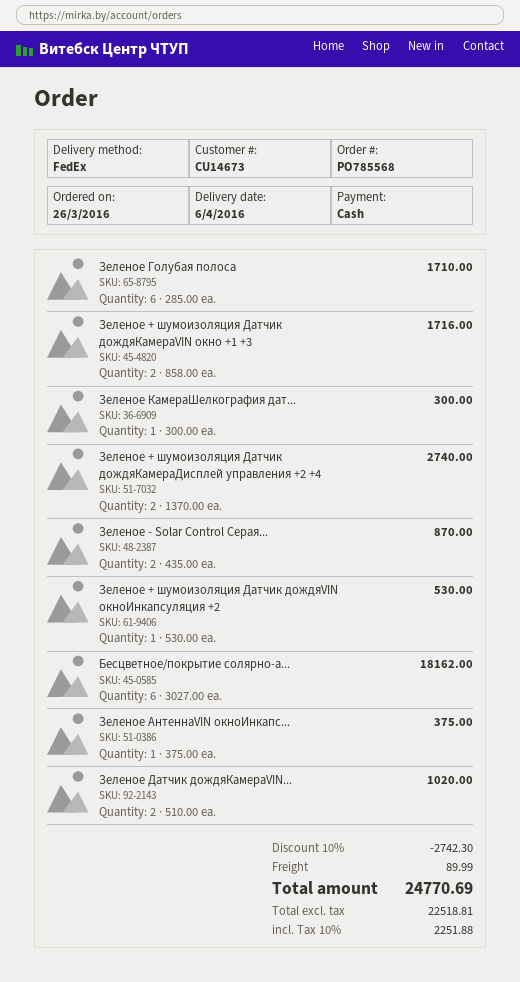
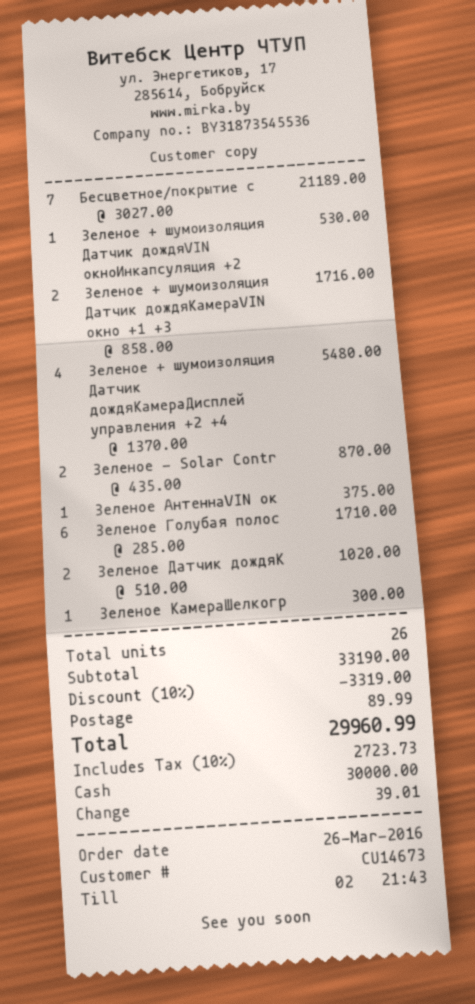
Зеленое + шумоизоляция Датчик дождяКамераДисплей управления +2 +4: 2 x 1370.00 = 2740.00 -> 4 x 1370.00 = 5480.00
Бесцветное/покрытие солярно-а...: 6 x 3027.00 = 18162.00 -> 7 x 3027.00 = 21189.00
discount: 10% = 2742.30 -> 10% = 3319.00
tax: 10% = 2251.88 -> 10% = 2723.73
total: 24770.69 -> 29960.99

